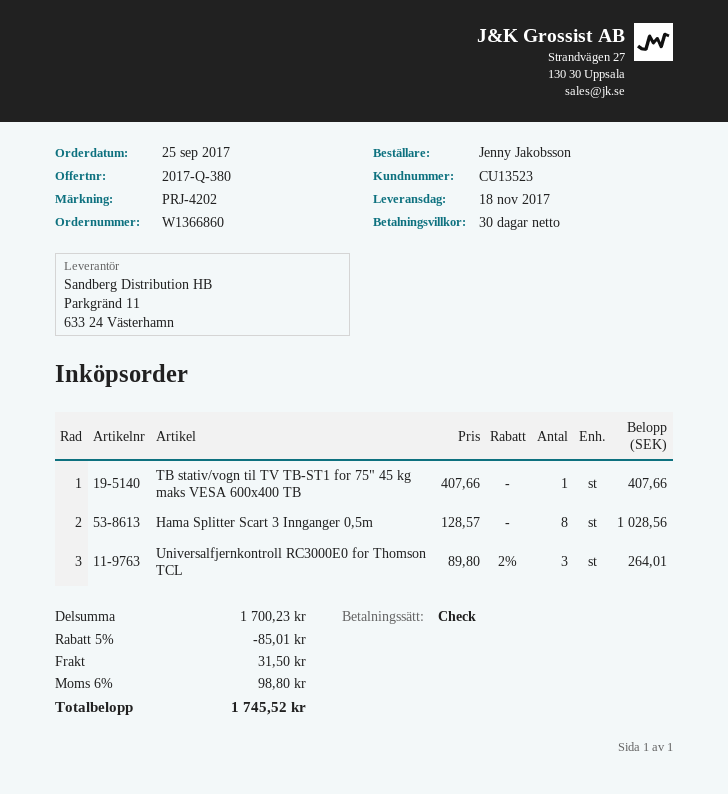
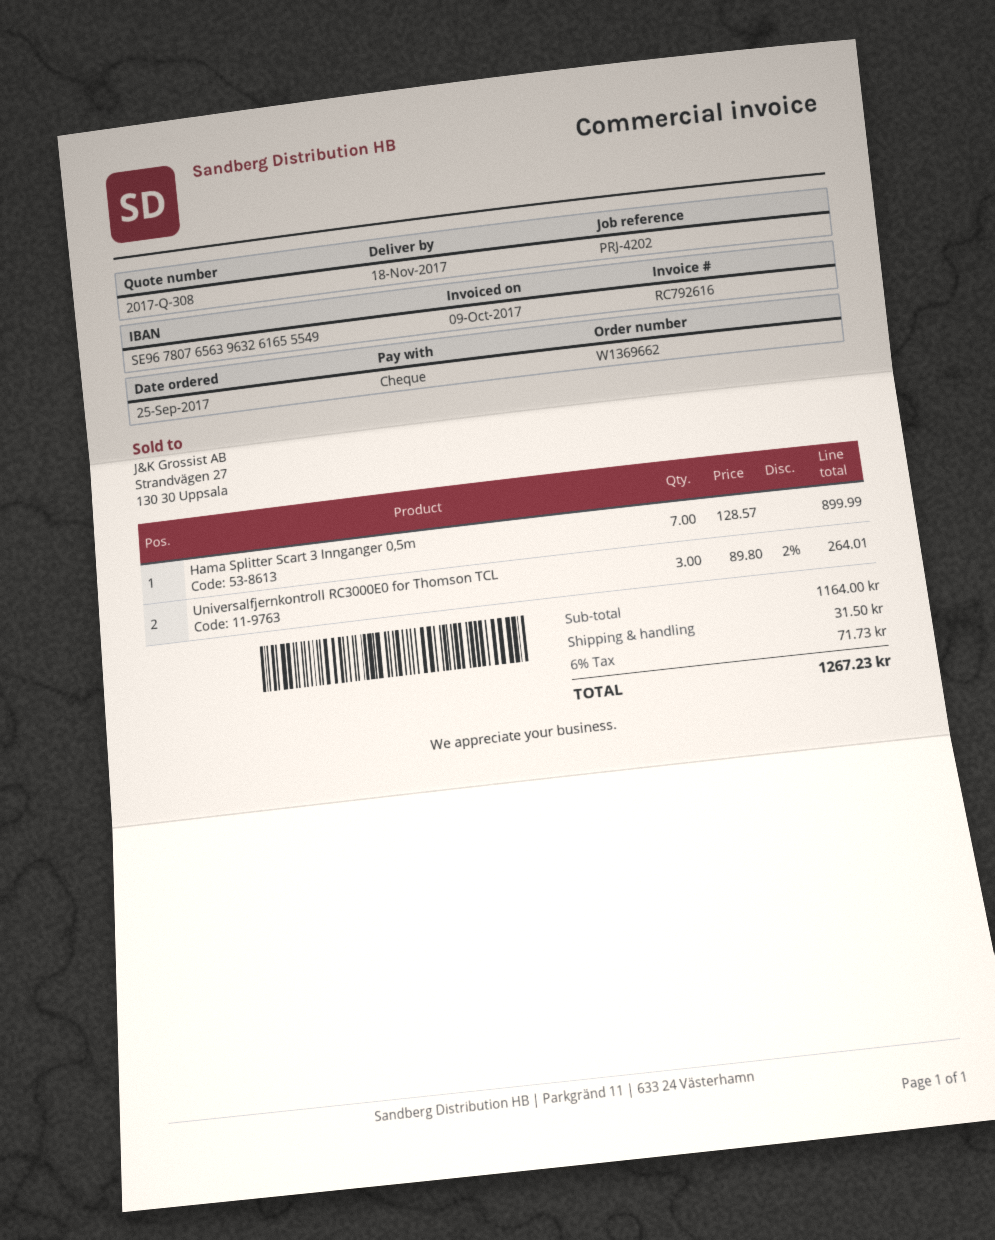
quote number: 2017-Q-380 -> 2017-Q-308
order number: W1366860 -> W1369662
TB stativ/vogn til TV TB-ST1 for 75" 45 kg maks VESA 600x400 TB: 1 x 407.66 = 407.66 -> none
Hama Splitter Scart 3 Innganger 0,5m: 8 x 128.57 = 1028.56 -> 7 x 128.57 = 899.99
subtotal: 1700.23 -> 1164.00
discount: 5% = 85.01 -> none
tax: 6% = 98.80 -> 6% = 71.73
total: 1745.52 -> 1267.23

